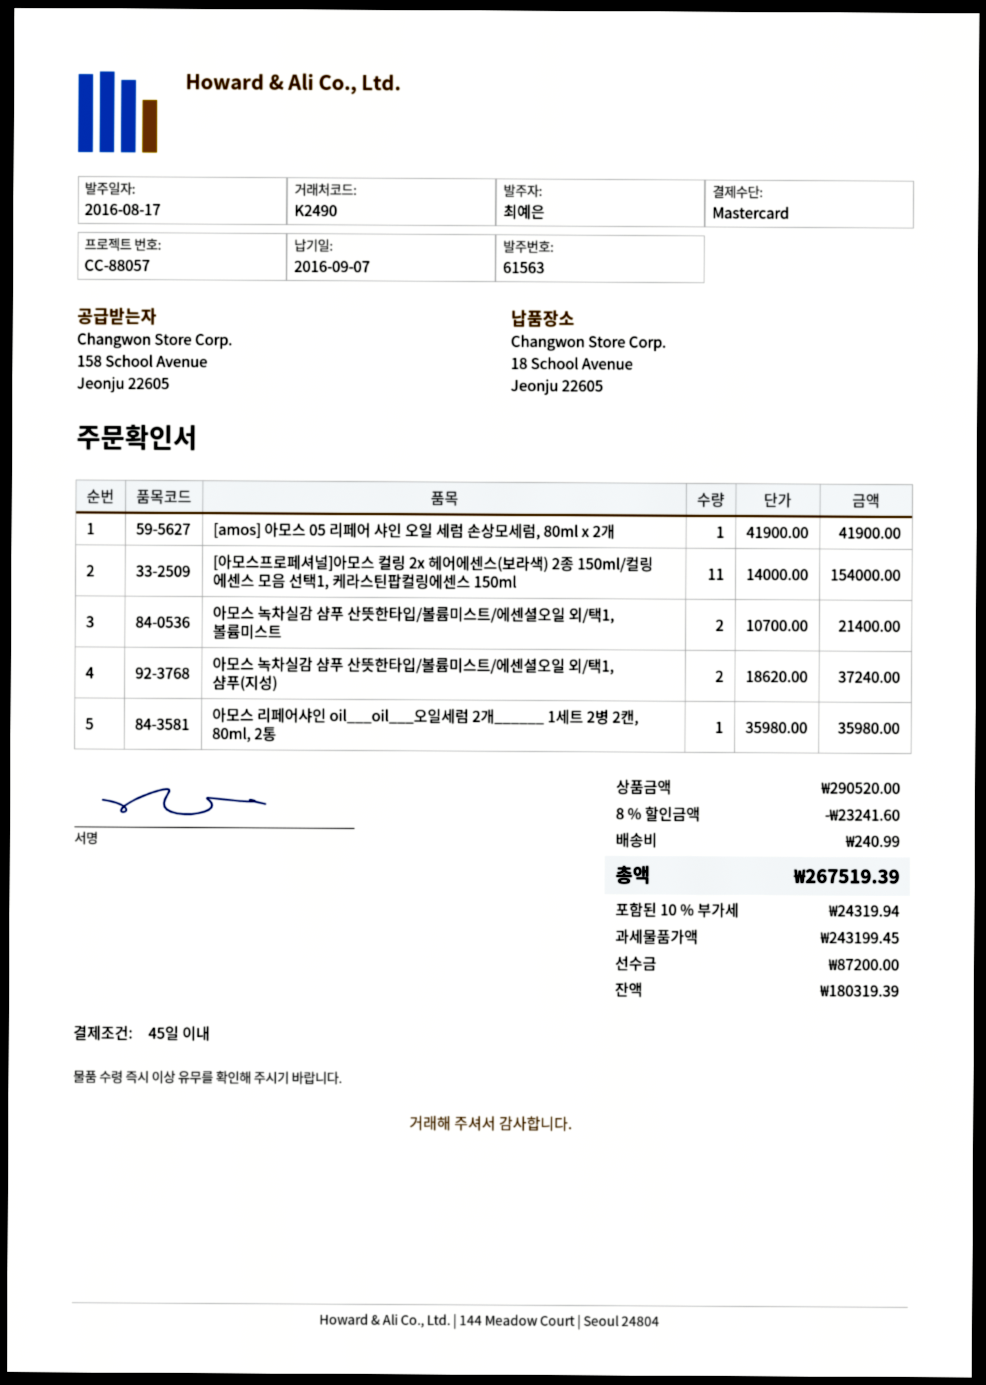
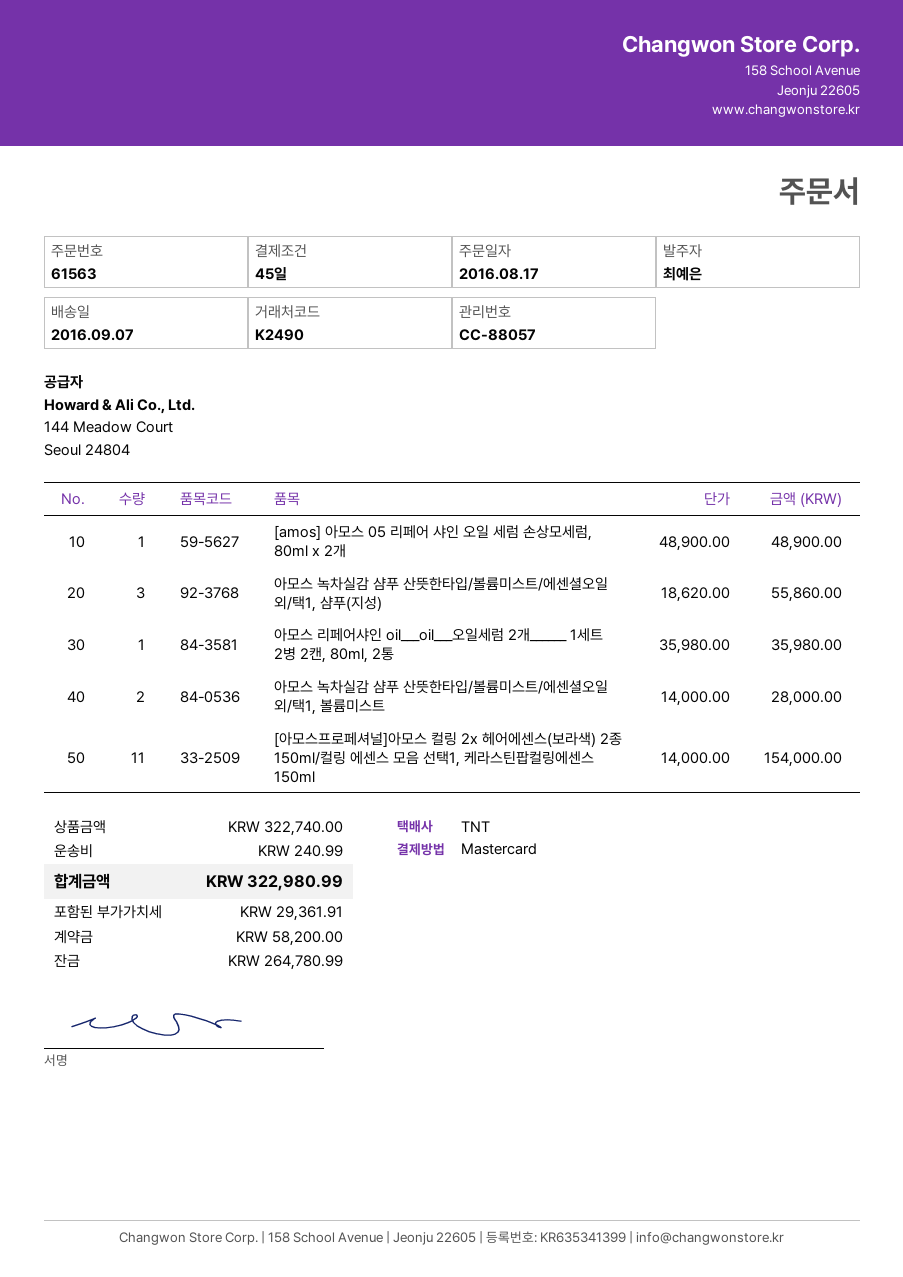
[amos] 아모스 05 리페어 샤인 오일 세럼 손상모세럼, 80ml x 2개: 1 x 41900.00 = 41900.00 -> 1 x 48900.00 = 48900.00
아모스 녹차실감 샴푸 산뜻한타입/볼륨미스트/에센셜오일 외/택1, 볼륨미스트: 2 x 10700.00 = 21400.00 -> 2 x 14000.00 = 28000.00
아모스 녹차실감 샴푸 산뜻한타입/볼륨미스트/에센셜오일 외/택1, 샴푸(지성): 2 x 18620.00 = 37240.00 -> 3 x 18620.00 = 55860.00
subtotal: 290520.00 -> 322740.00
discount: 8% = 23241.60 -> none
tax: 24319.94 -> 29361.91
total: 267519.39 -> 322980.99
deposit: 87200.00 -> 58200.00
balance: 180319.39 -> 264780.99

